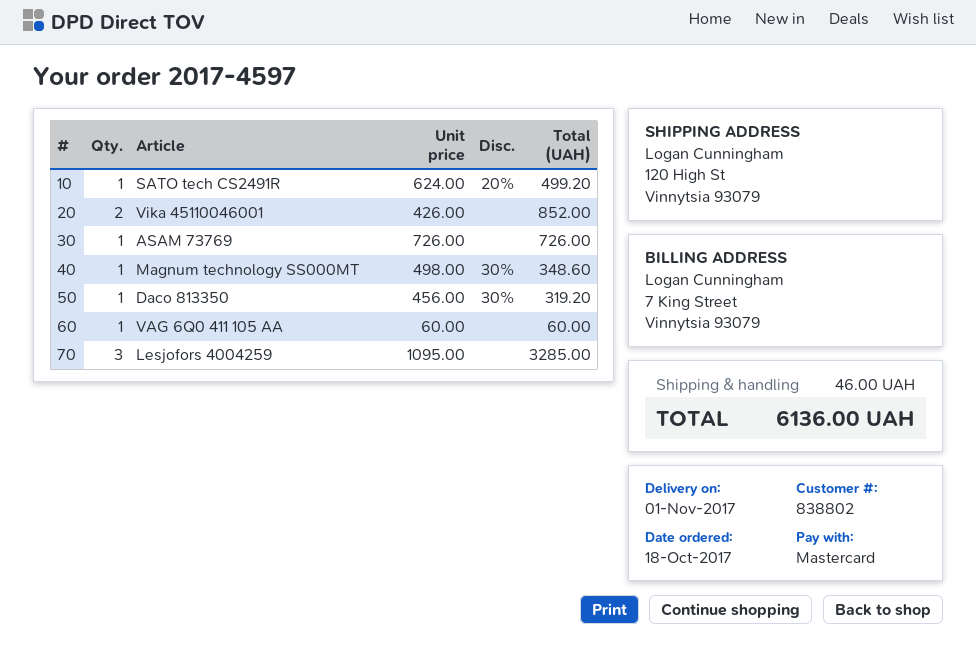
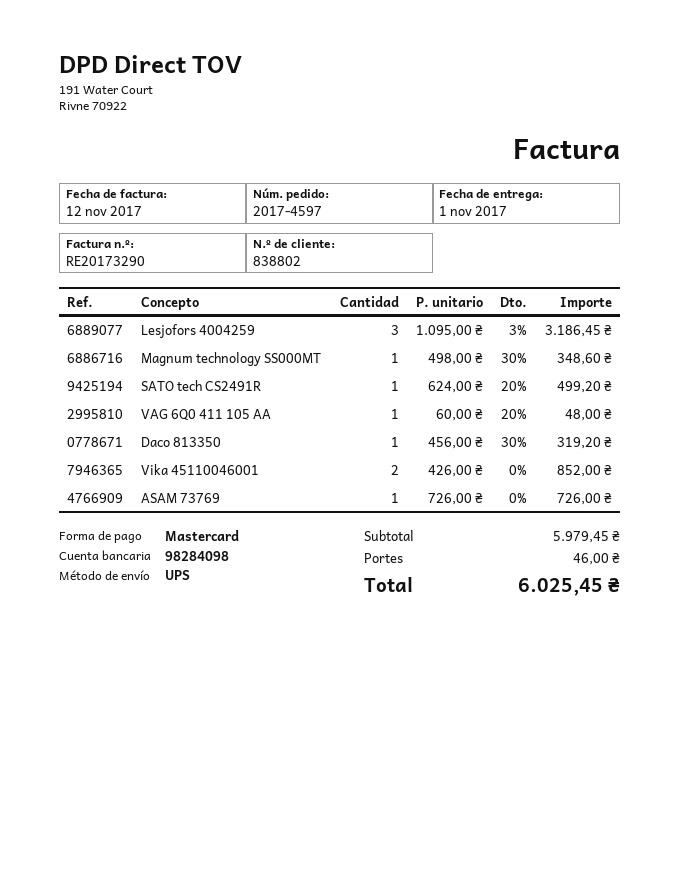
VAG 6Q0 411 105 AA: 1 x 60.00 = 60.00 -> 1 x 60.00 - 20% = 48.00
Lesjofors 4004259: 3 x 1095.00 = 3285.00 -> 3 x 1095.00 - 3% = 3186.45
total: 6136.00 -> 6025.45

